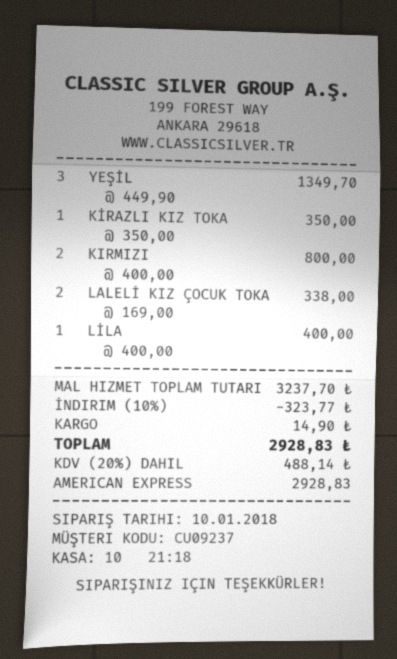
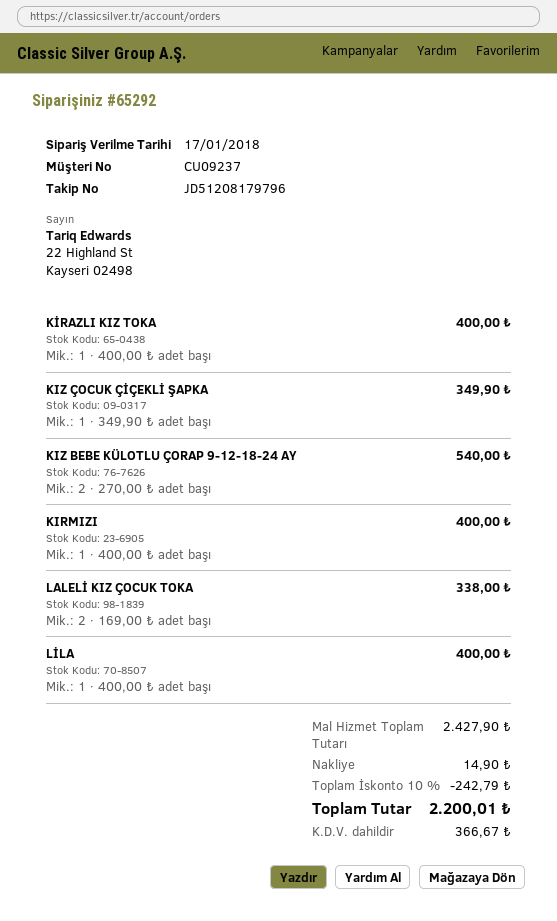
order date: 2018-01-10 -> 2018-01-17
YEŞİL: 3 x 449.90 = 1349.70 -> none
KİRAZLI KIZ TOKA: 1 x 350.00 = 350.00 -> 1 x 400.00 = 400.00
KIRMIZI: 2 x 400.00 = 800.00 -> 1 x 400.00 = 400.00
KIZ ÇOCUK ÇİÇEKLİ ŞAPKA: none -> 1 x 349.90 = 349.90
KIZ BEBE KÜLOTLU ÇORAP 9-12-18-24 AY: none -> 2 x 270.00 = 540.00
subtotal: 3237.70 -> 2427.90
discount: 10% = 323.77 -> 10% = 242.79
tax: 488.14 -> 366.67
total: 2928.83 -> 2200.01

